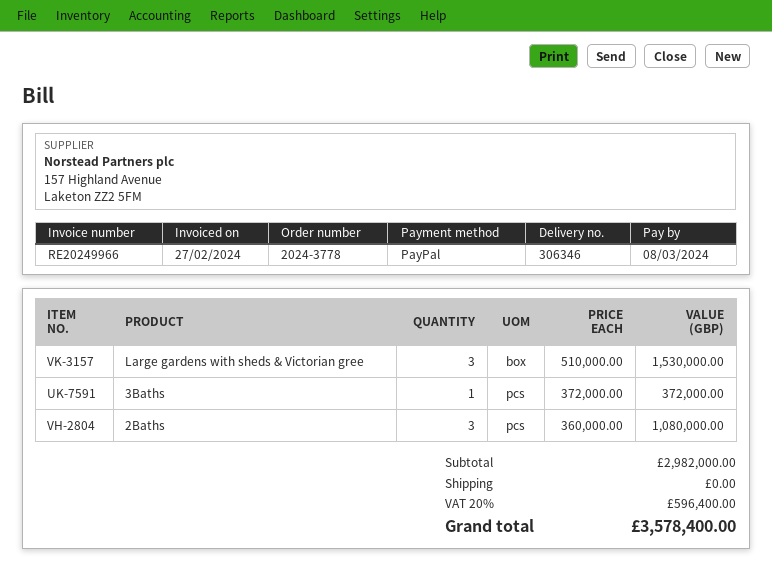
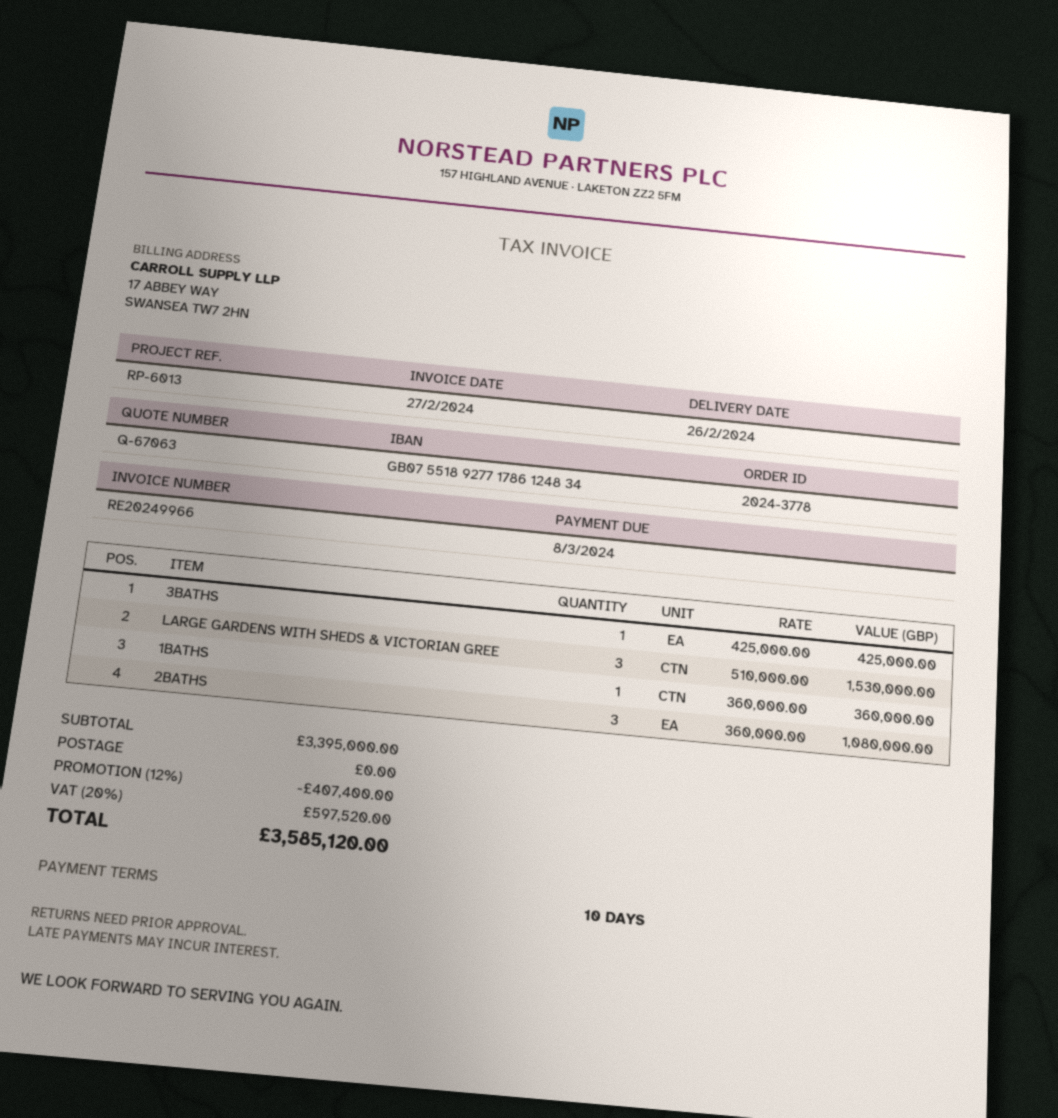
3Baths: 1 x 372000.00 = 372000.00 -> 1 x 425000.00 = 425000.00
1BATHS: none -> 1 x 360000.00 = 360000.00
subtotal: 2982000.00 -> 3395000.00
discount: none -> 12% = 407400.00
tax: 20% = 596400.00 -> 20% = 597520.00
total: 3578400.00 -> 3585120.00

